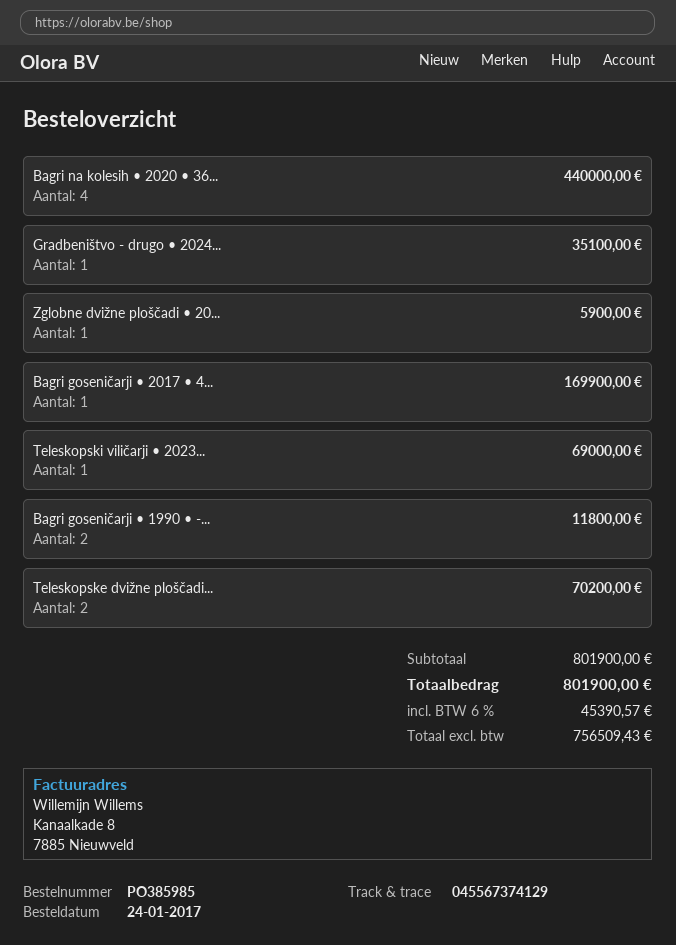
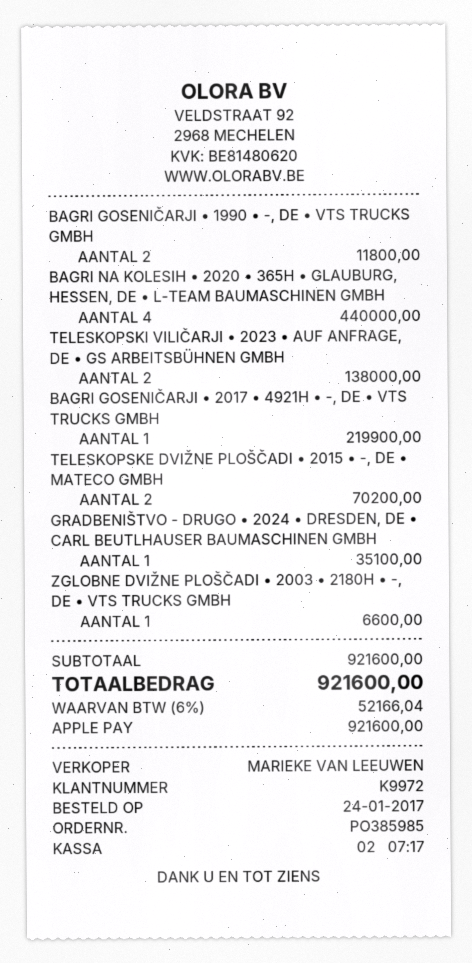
Zglobne dvižne ploščadi • 20...: 1 for 5900.00 -> 1 for 6600.00
Bagri goseničarji • 2017 • 4...: 1 for 169900.00 -> 1 for 219900.00
Teleskopski viličarji • 2023...: 1 for 69000.00 -> 2 for 138000.00
subtotal: 801900.00 -> 921600.00
tax: 6% = 45390.57 -> 6% = 52166.04
total: 801900.00 -> 921600.00

